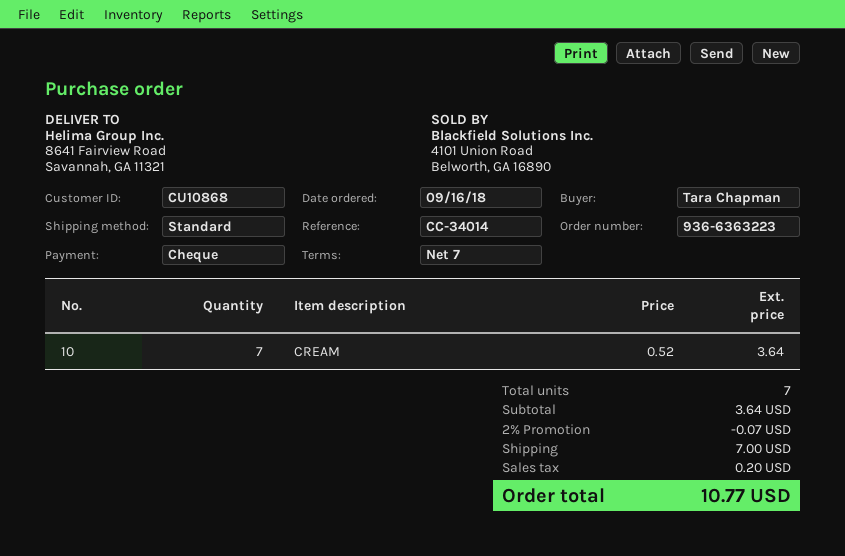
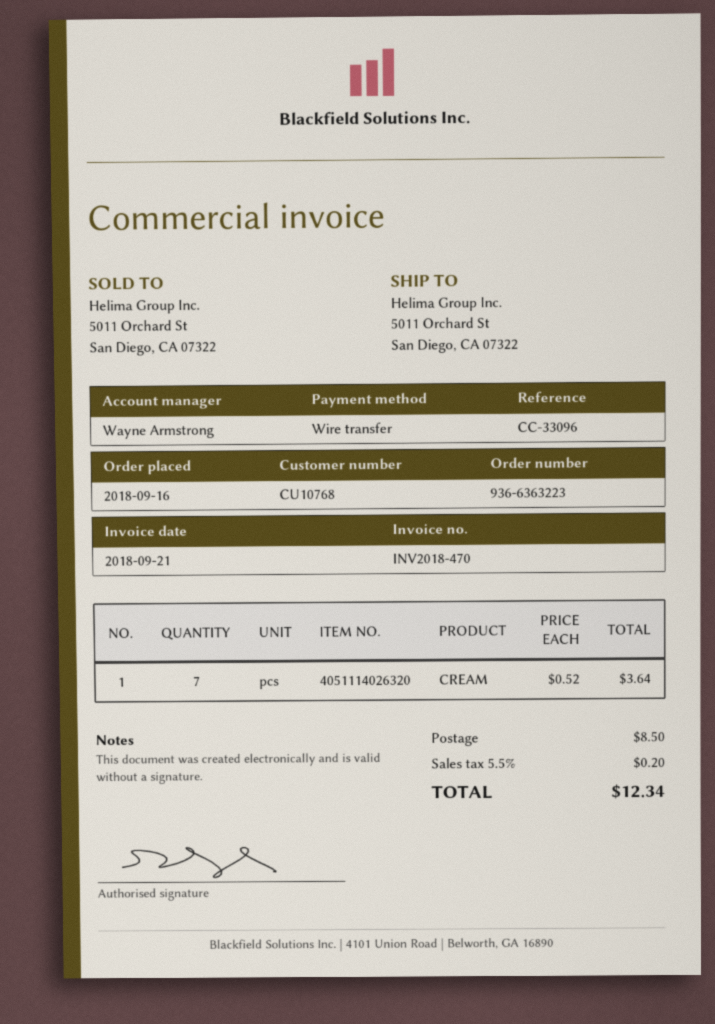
customer number: CU10868 -> CU10768
reference: CC-34014 -> CC-33096
payment method: cheque -> bank transfer
ship to: 8641 Fairview Road, Savannah, GA 11321 -> 5011 Orchard St, San Diego, CA 07322
discount: 2% = 0.07 -> none
shipping: 7.00 -> 8.50
total: 10.77 -> 12.34

